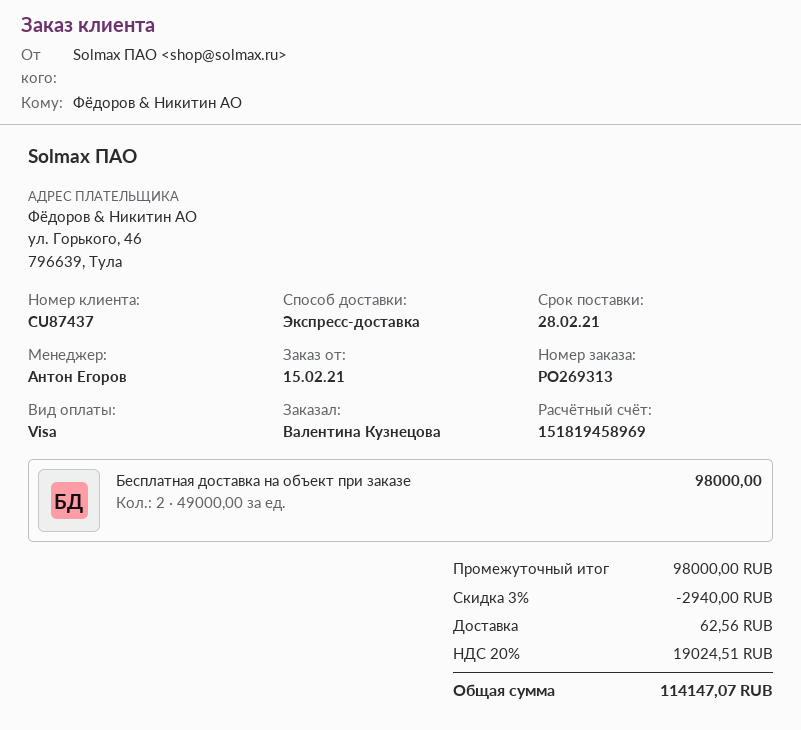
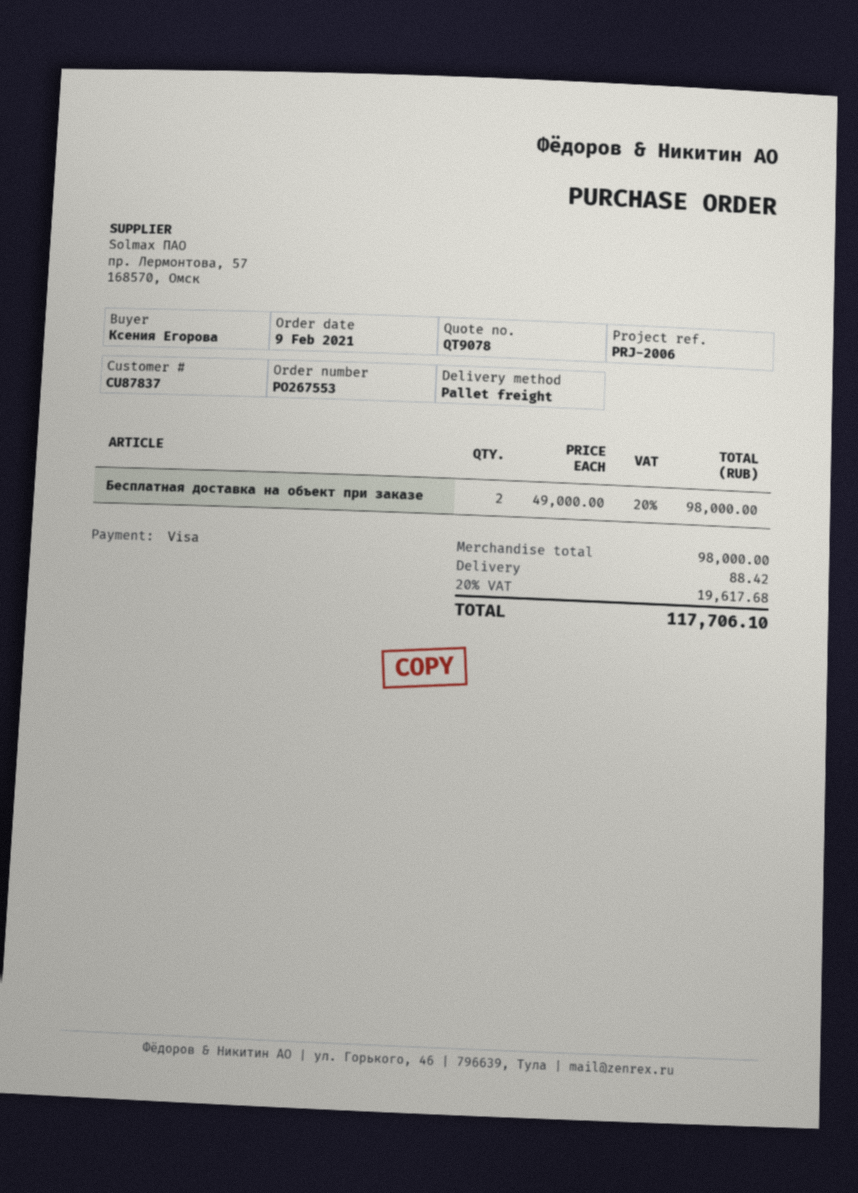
order number: PO269313 -> PO267553
order date: 2021-02-15 -> 2021-02-09
customer number: CU87437 -> CU87837
ordered by: Валентина Кузнецова -> Ксения Егорова
shipping method: express -> pallet freight
discount: 3% = 2940.00 -> none
shipping: 62.56 -> 88.42
tax: 20% = 19024.51 -> 20% = 19617.68
total: 114147.07 -> 117706.10

